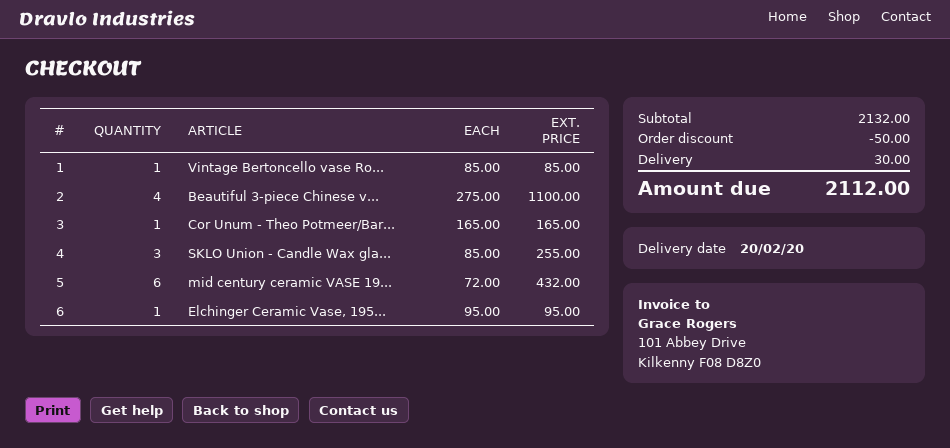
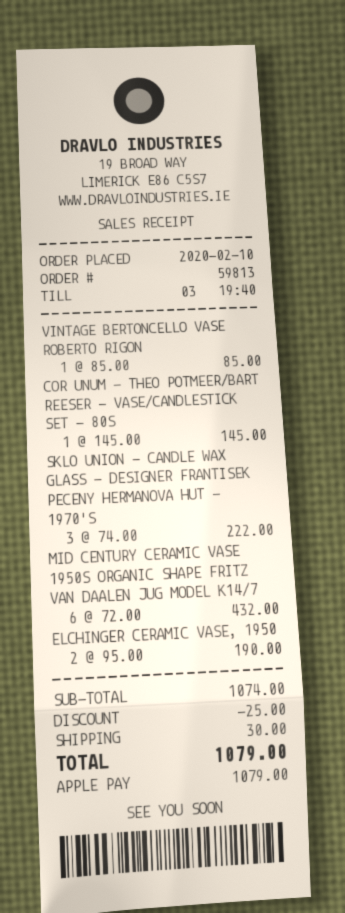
Beautiful 3-piece Chinese v...: 4 x 275.00 = 1100.00 -> none
Cor Unum - Theo Potmeer/Bar...: 1 x 165.00 = 165.00 -> 1 x 145.00 = 145.00
SKLO Union - Candle Wax gla...: 3 x 85.00 = 255.00 -> 3 x 74.00 = 222.00
Elchinger Ceramic Vase, 195...: 1 x 95.00 = 95.00 -> 2 x 95.00 = 190.00
subtotal: 2132.00 -> 1074.00
discount: 50.00 -> 25.00
total: 2112.00 -> 1079.00

